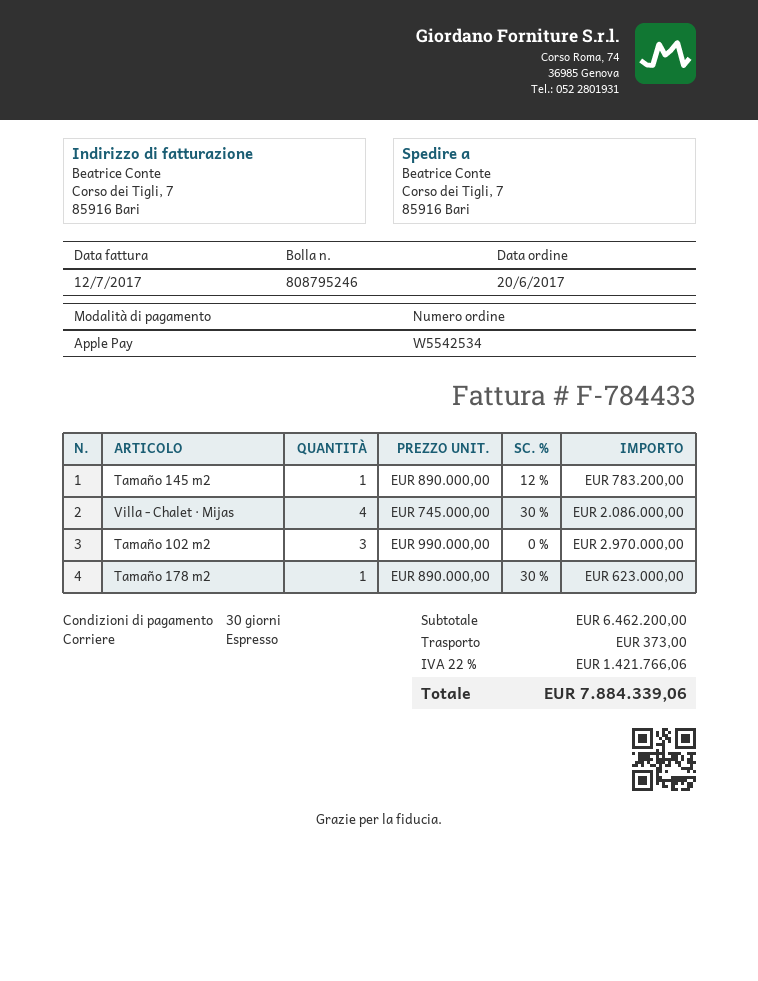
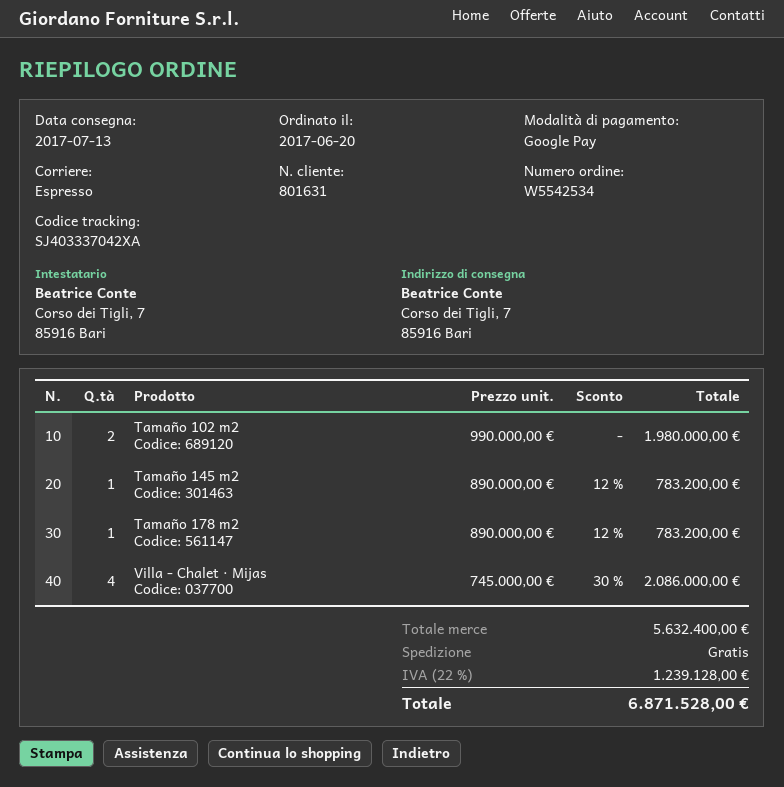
payment method: Apple Pay -> Google Pay
Tamaño 102 m2: 3 x 990000.00 = 2970000.00 -> 2 x 990000.00 = 1980000.00
Tamaño 178 m2: 1 x 890000.00 - 30% = 623000.00 -> 1 x 890000.00 - 12% = 783200.00
subtotal: 6462200.00 -> 5632400.00
shipping: 373.00 -> 0.00
tax: 22% = 1421766.06 -> 22% = 1239128.00
total: 7884339.06 -> 6871528.00

